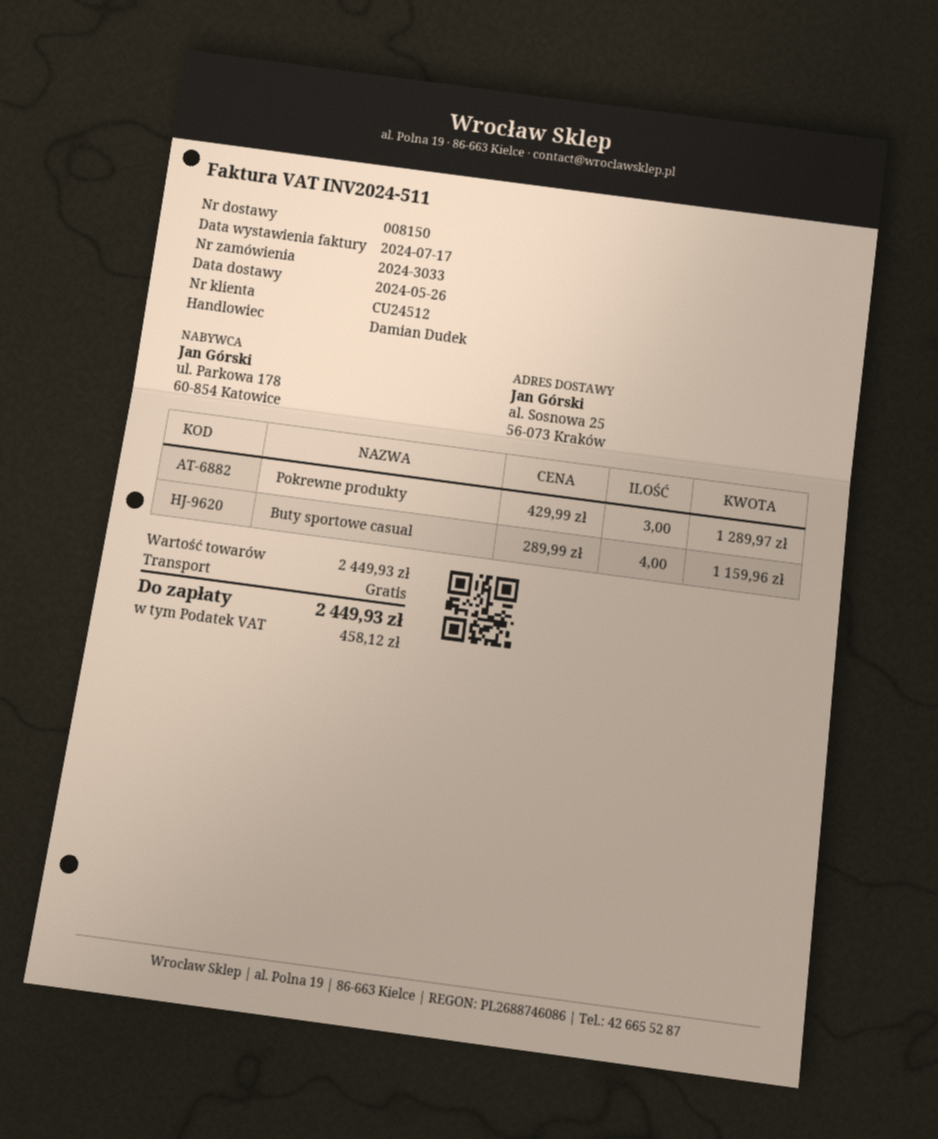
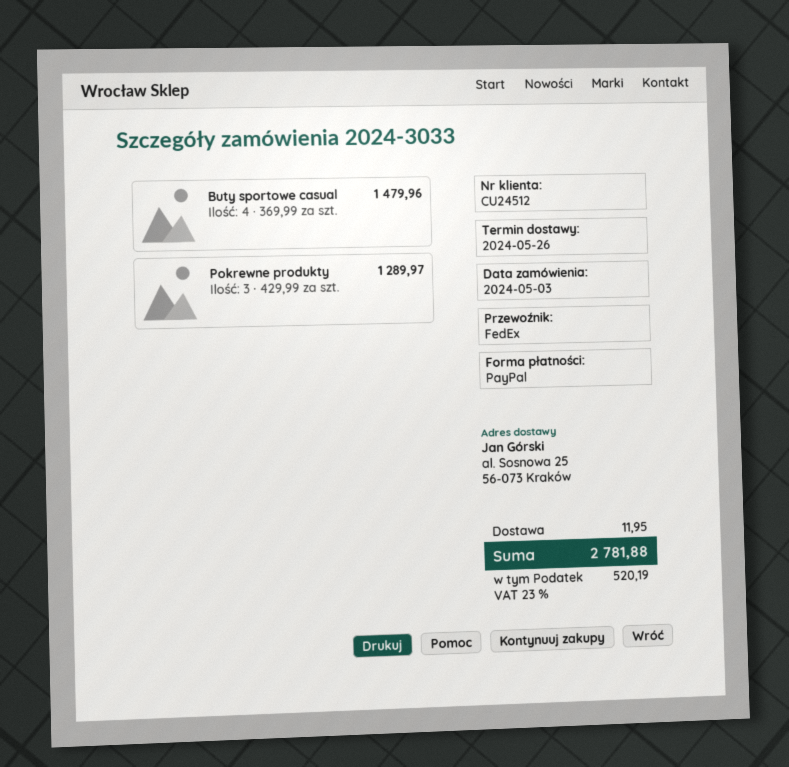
Buty sportowe casual: 4 x 289.99 = 1159.96 -> 4 x 369.99 = 1479.96
shipping: 0.00 -> 11.95
tax: 458.12 -> 520.19
total: 2449.93 -> 2781.88

